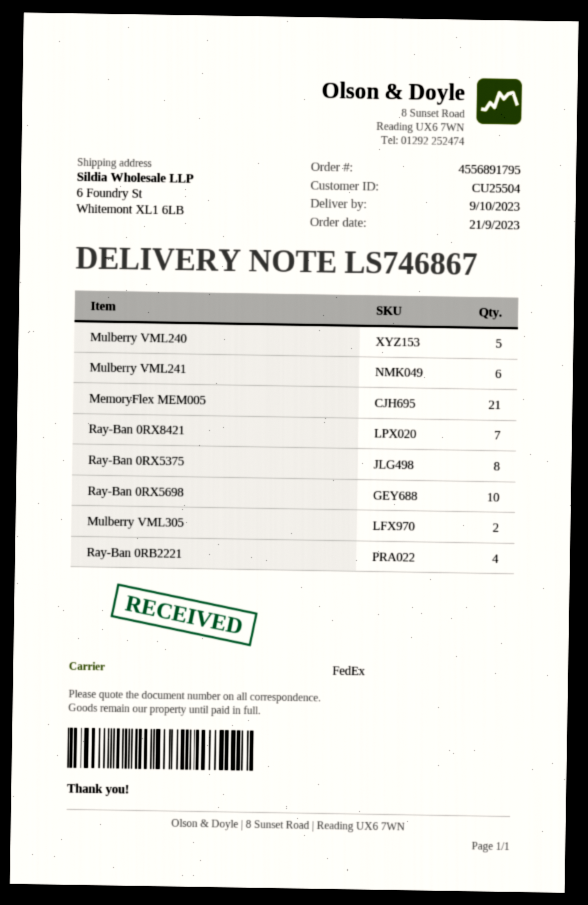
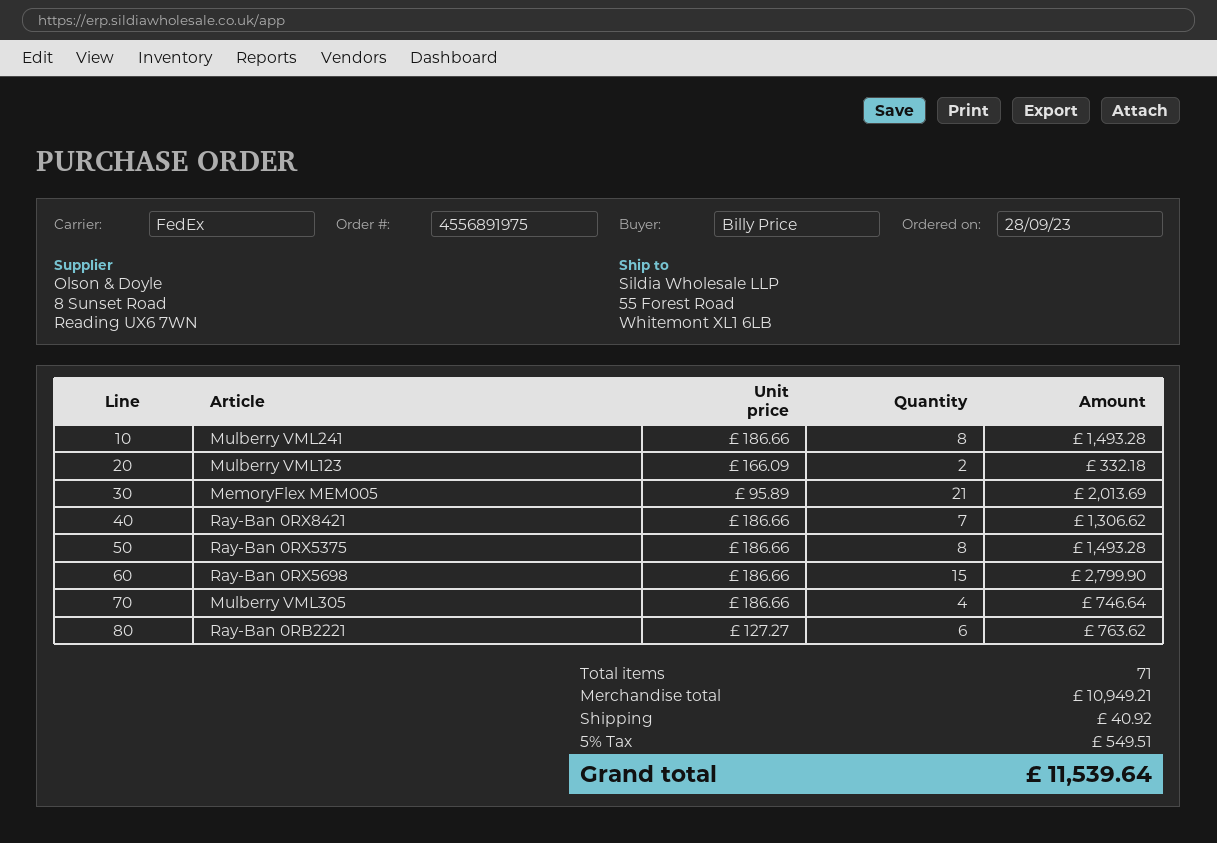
order number: 4556891795 -> 4556891975
order date: 2023-09-21 -> 2023-09-28
ship to: 6 Foundry St, Whitemont XL1 6LB -> 55 Forest Road, Whitemont XL1 6LB
Mulberry VML240: 5 -> none
Mulberry VML241: 6 -> 8
Ray-Ban 0RX5698: 10 -> 15
Mulberry VML305: 2 -> 4
Ray-Ban 0RB2221: 4 -> 6
Mulberry VML123: none -> 2

